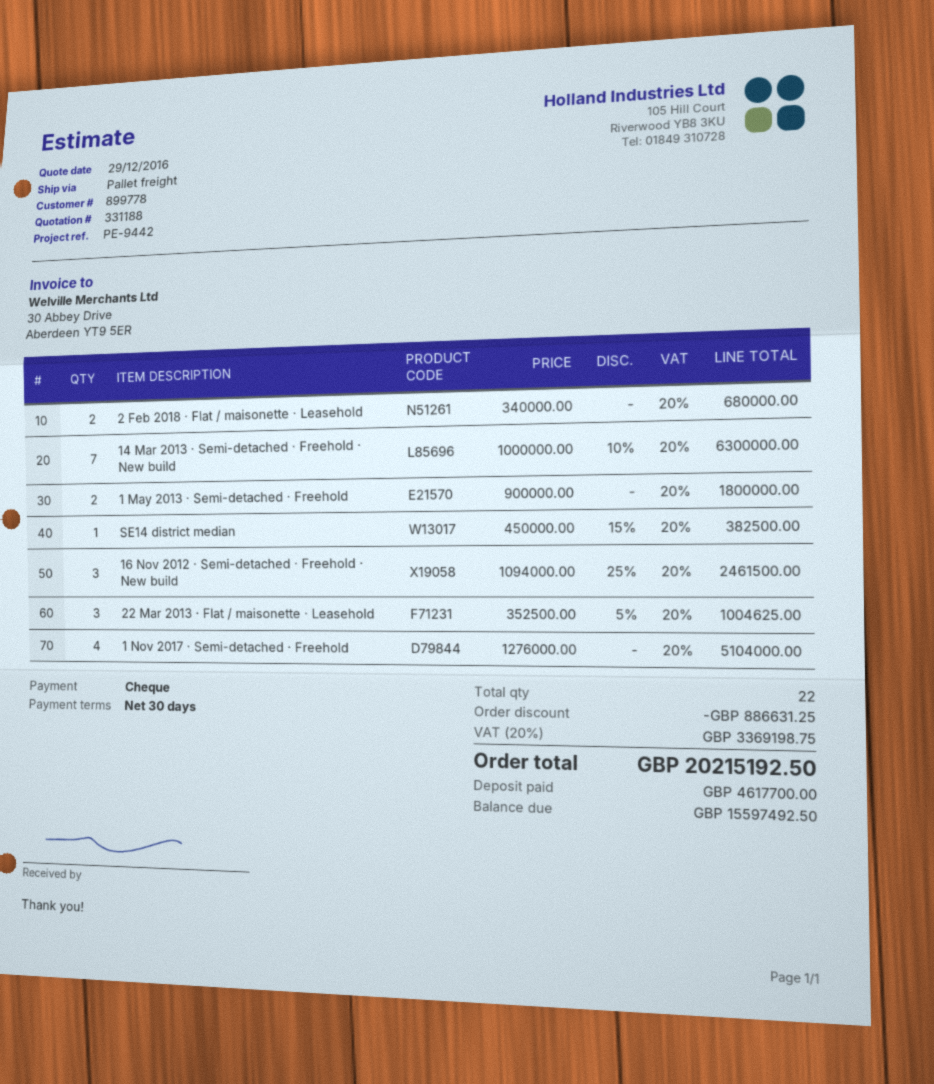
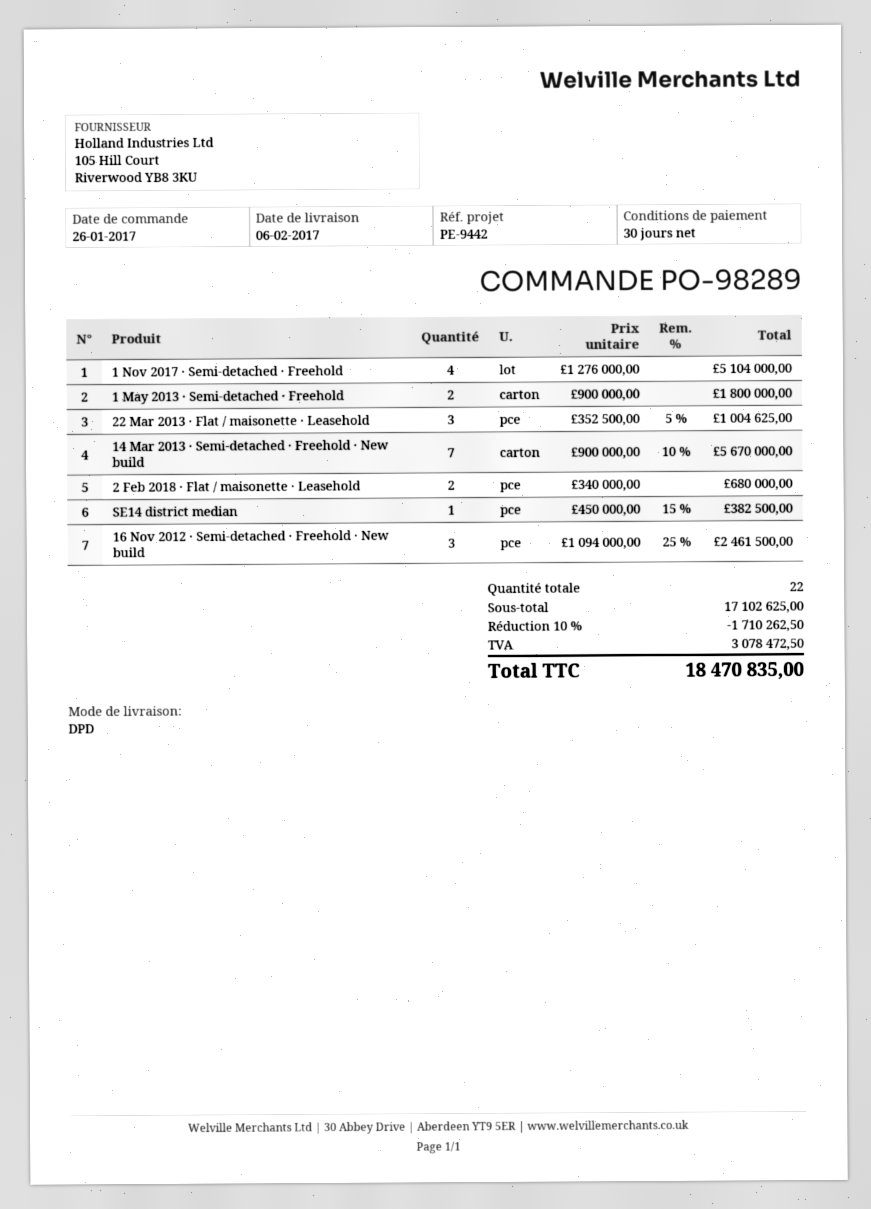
shipping method: pallet freight -> DPD
14 Mar 2013 · Semi-detached · Freehold · New build: 7 x 1000000.00 - 10% = 6300000.00 -> 7 x 900000.00 - 10% = 5670000.00
discount: 886631.25 -> 1710262.50
tax: 3369198.75 -> 3078472.50
total: 20215192.50 -> 18470835.00

